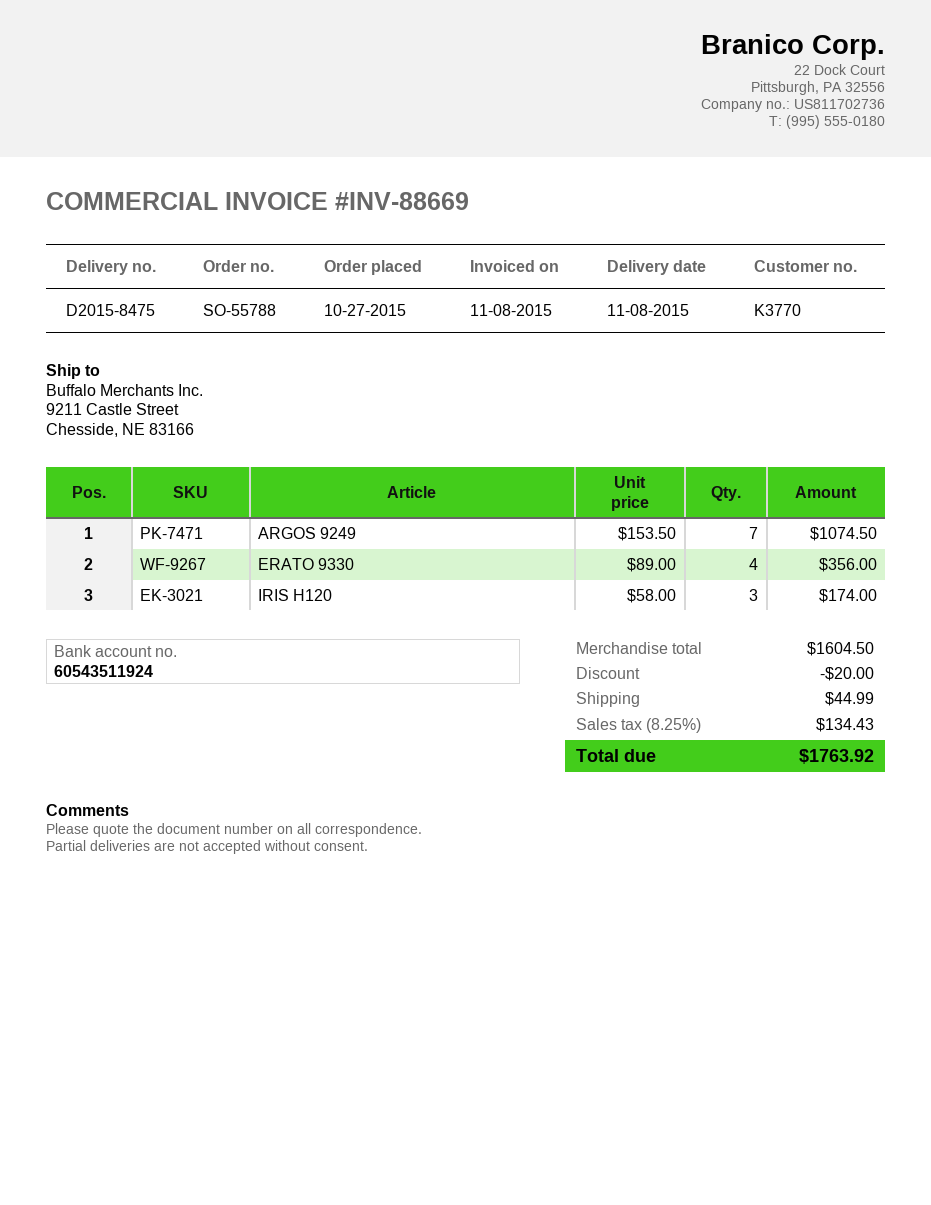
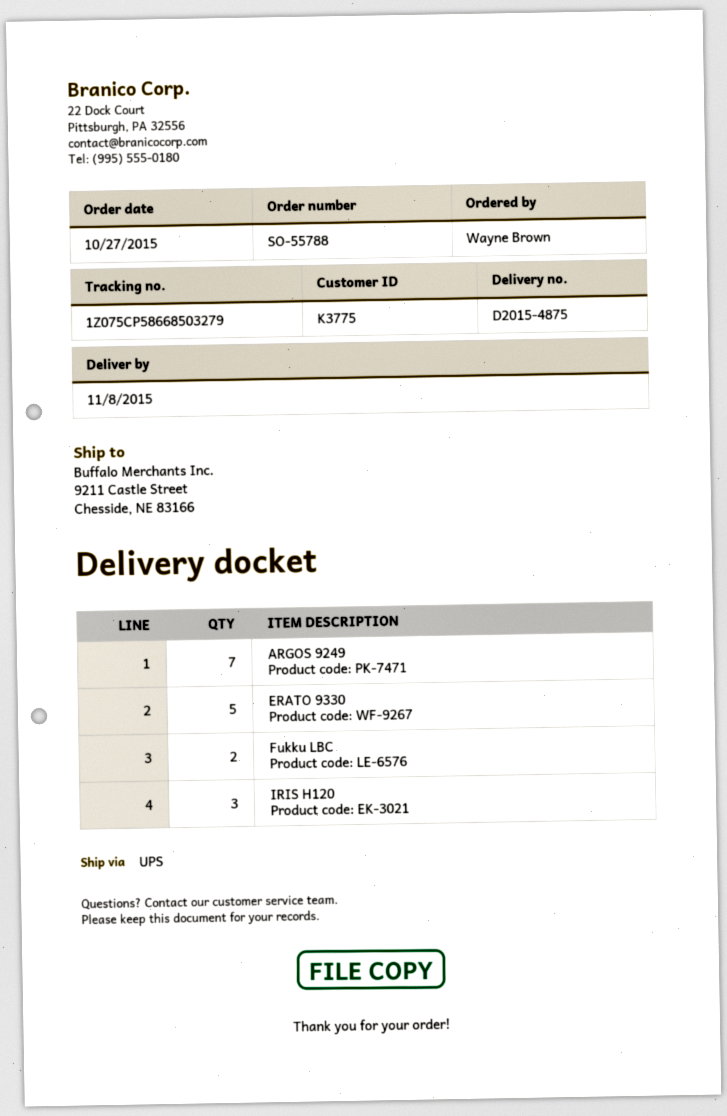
delivery note number: D2015-8475 -> D2015-4875
customer number: K3770 -> K3775
ERATO 9330: 4 -> 5
Fukku LBC: none -> 2

